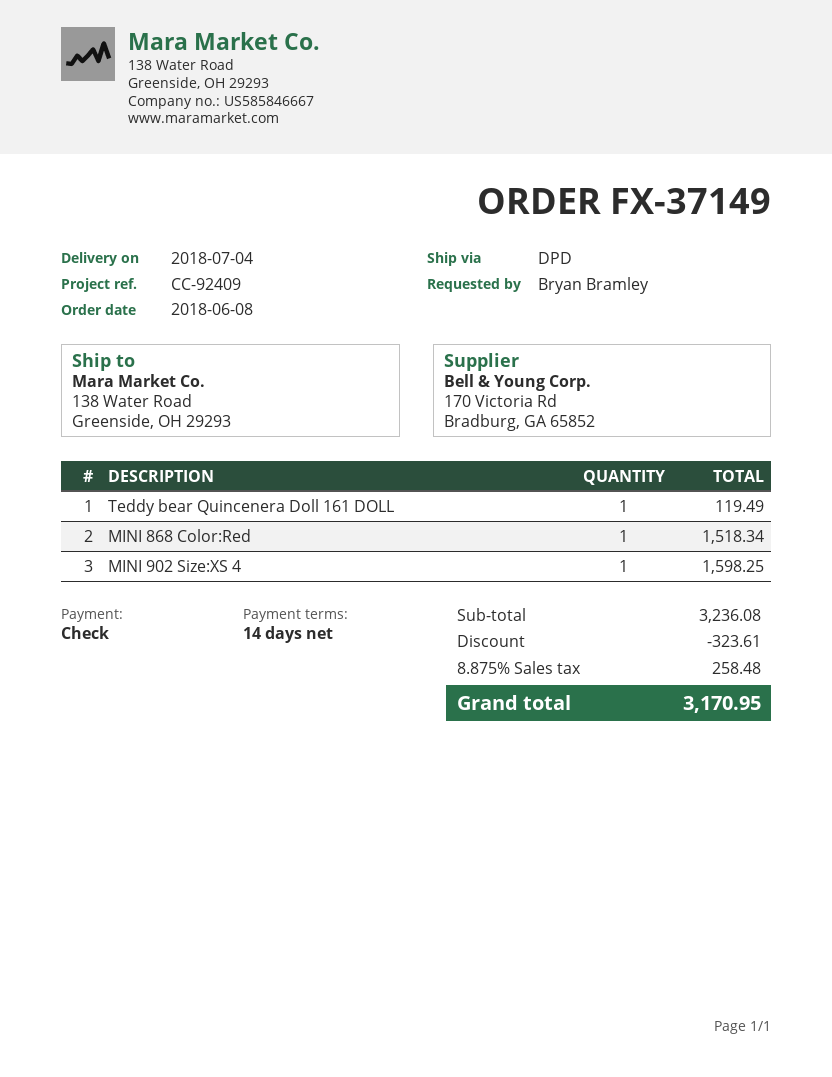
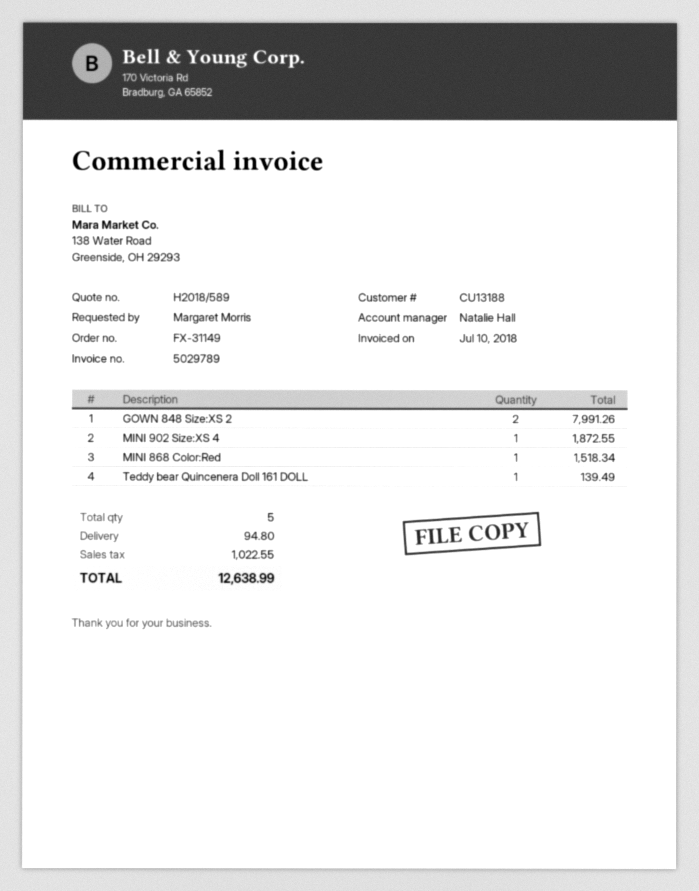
order number: FX-37149 -> FX-31149
ordered by: Bryan Bramley -> Margaret Morris
Teddy bear Quincenera Doll 161 DOLL: 1 for 119.49 -> 1 for 139.49
MINI 902 Size:XS 4: 1 for 1598.25 -> 1 for 1872.55
GOWN 848 Size:XS 2: none -> 2 for 7991.26
discount: 323.61 -> none
shipping: none -> 94.80
tax: 258.48 -> 1022.55
total: 3170.95 -> 12638.99

